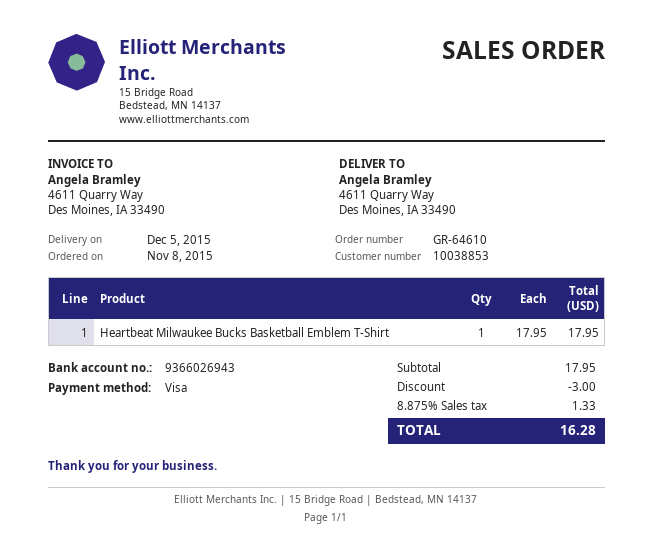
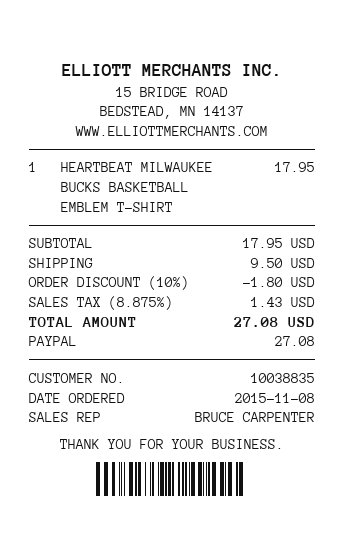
customer number: 10038853 -> 10038835
payment method: Visa -> PayPal
discount: 3.00 -> 1.80
shipping: none -> 9.50
tax: 8.875% = 1.33 -> 8.875% = 1.43
total: 16.28 -> 27.08

